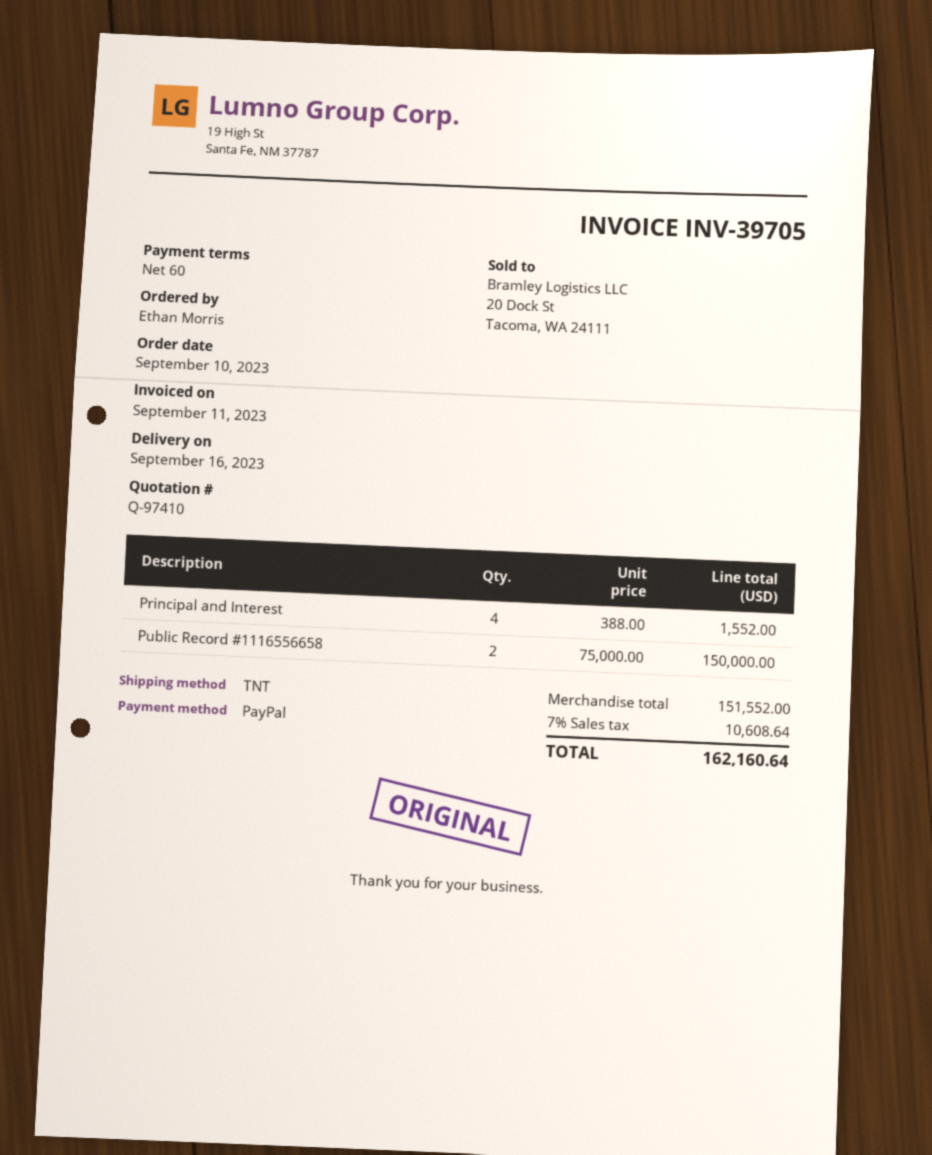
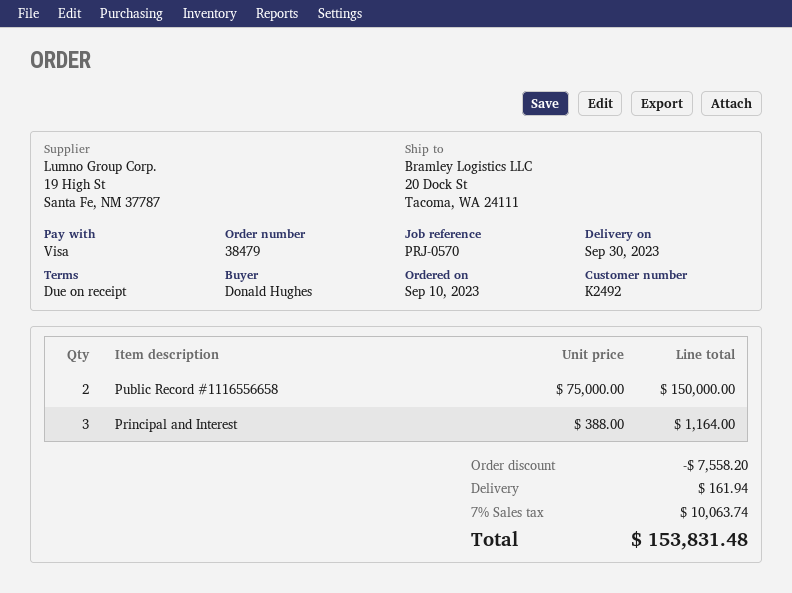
delivery date: 2023-09-16 -> 2023-09-30
payment terms: 60 days -> on receipt
ordered by: Ethan Morris -> Donald Hughes
payment method: PayPal -> Visa
Principal and Interest: 4 x 388.00 = 1552.00 -> 3 x 388.00 = 1164.00
discount: none -> 7558.20
shipping: none -> 161.94
tax: 7% = 10608.64 -> 7% = 10063.74
total: 162160.64 -> 153831.48

